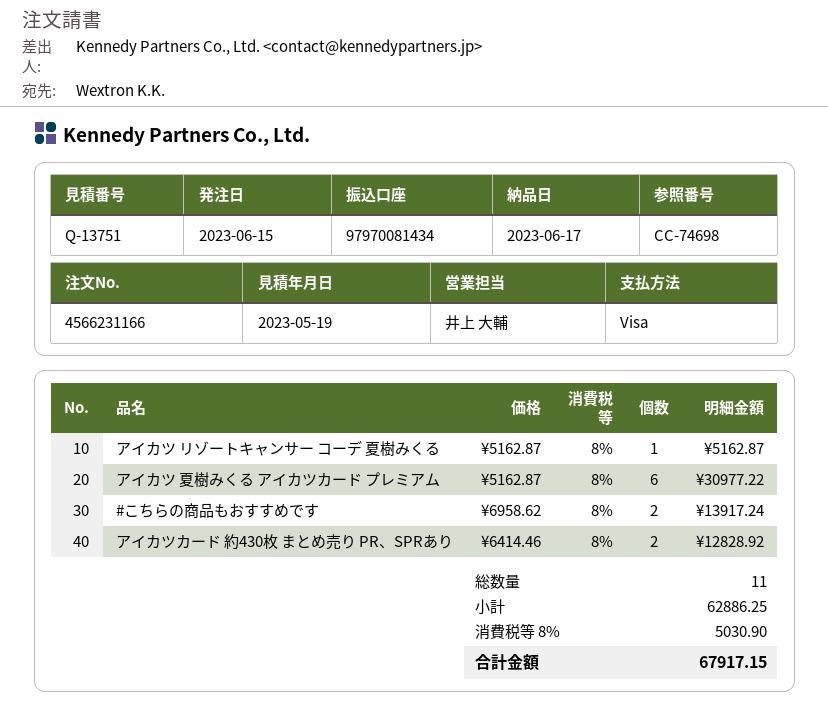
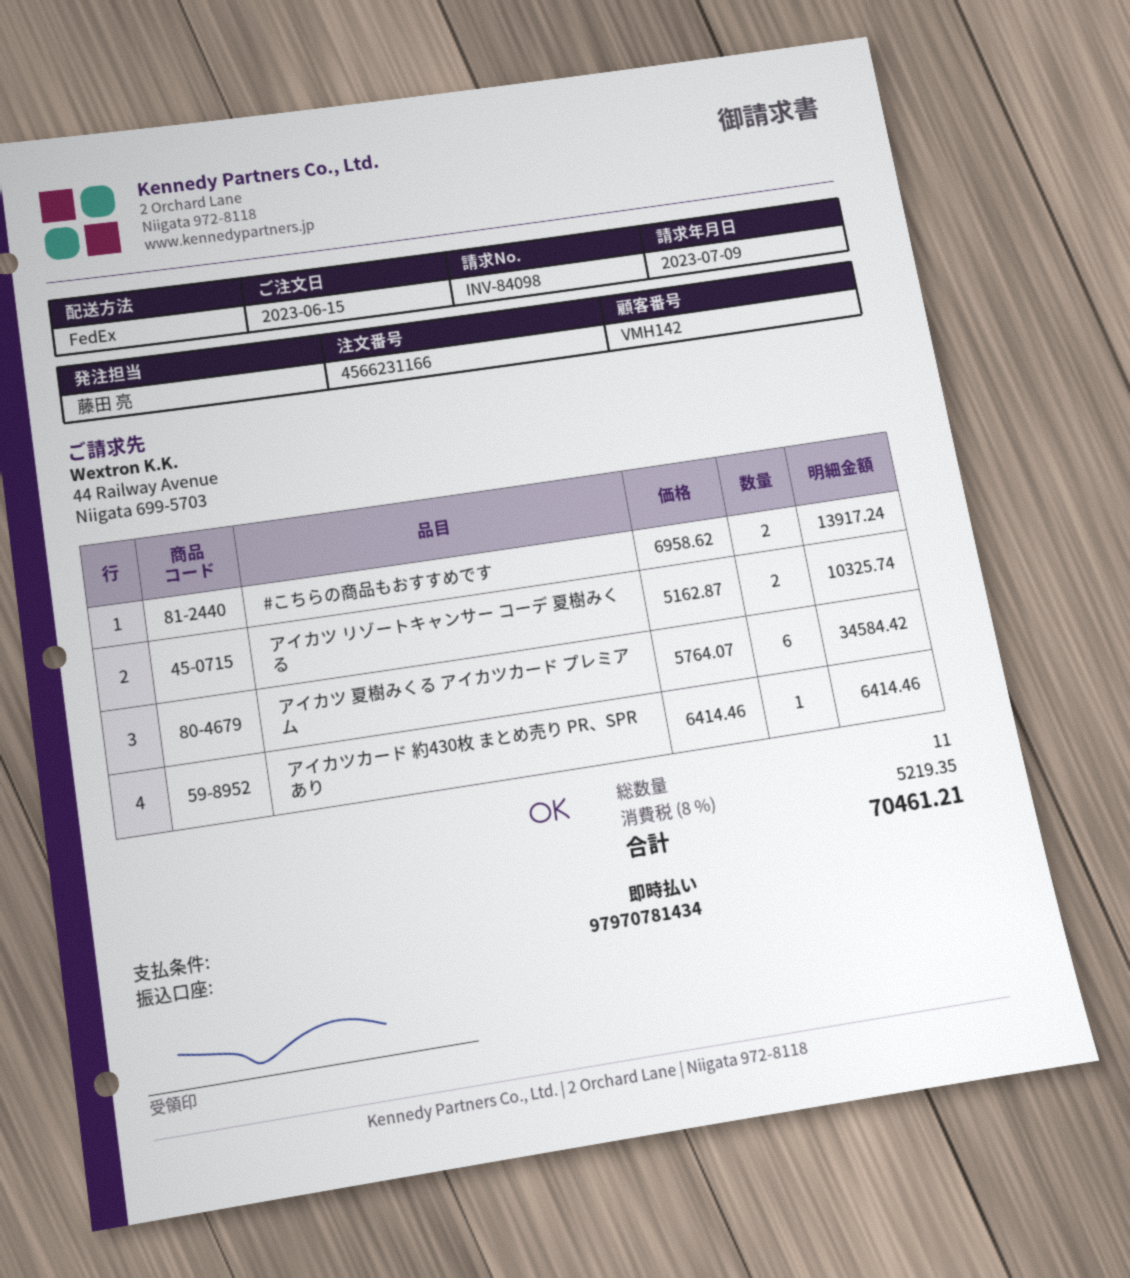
bank account: 97970081434 -> 97970781434
アイカツ リゾートキャンサー コーデ 夏樹みくる: 1 x 5162.87 = 5162.87 -> 2 x 5162.87 = 10325.74
アイカツ 夏樹みくる アイカツカード プレミアム: 6 x 5162.87 = 30977.22 -> 6 x 5764.07 = 34584.42
アイカツカード 約430枚 まとめ売り PR、SPRあり: 2 x 6414.46 = 12828.92 -> 1 x 6414.46 = 6414.46
tax: 8% = 5030.90 -> 8% = 5219.35
total: 67917.15 -> 70461.21

